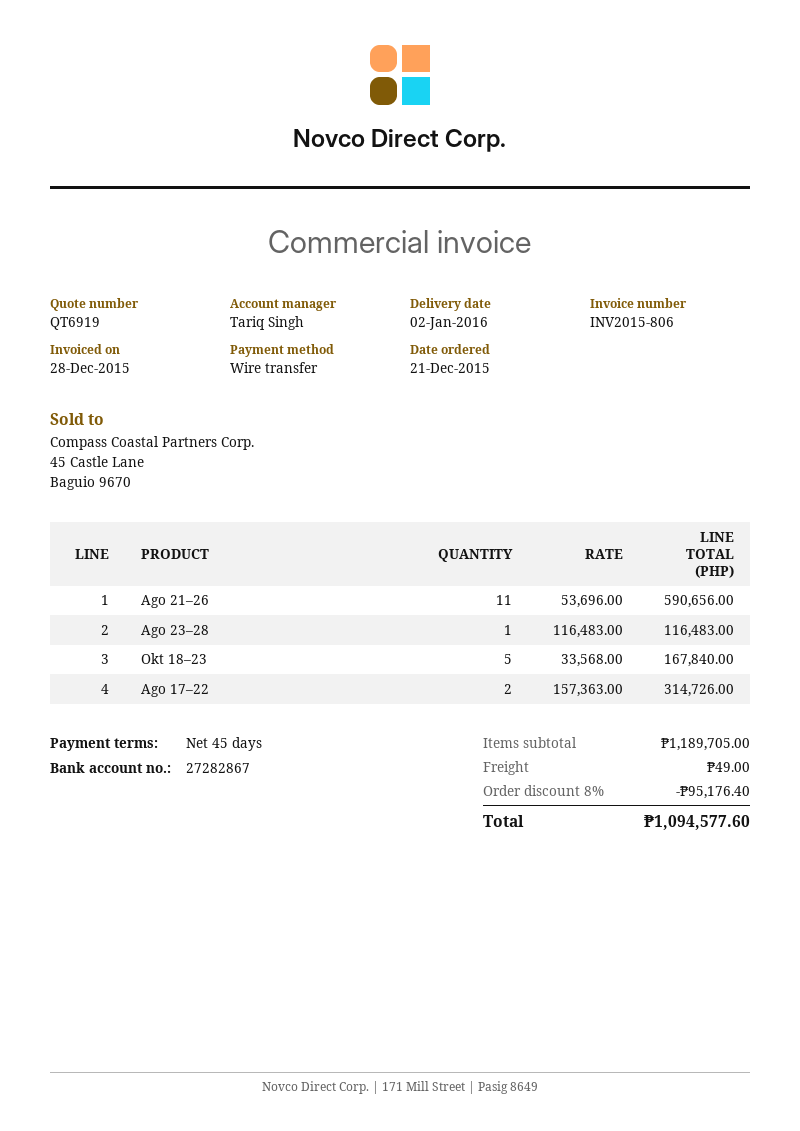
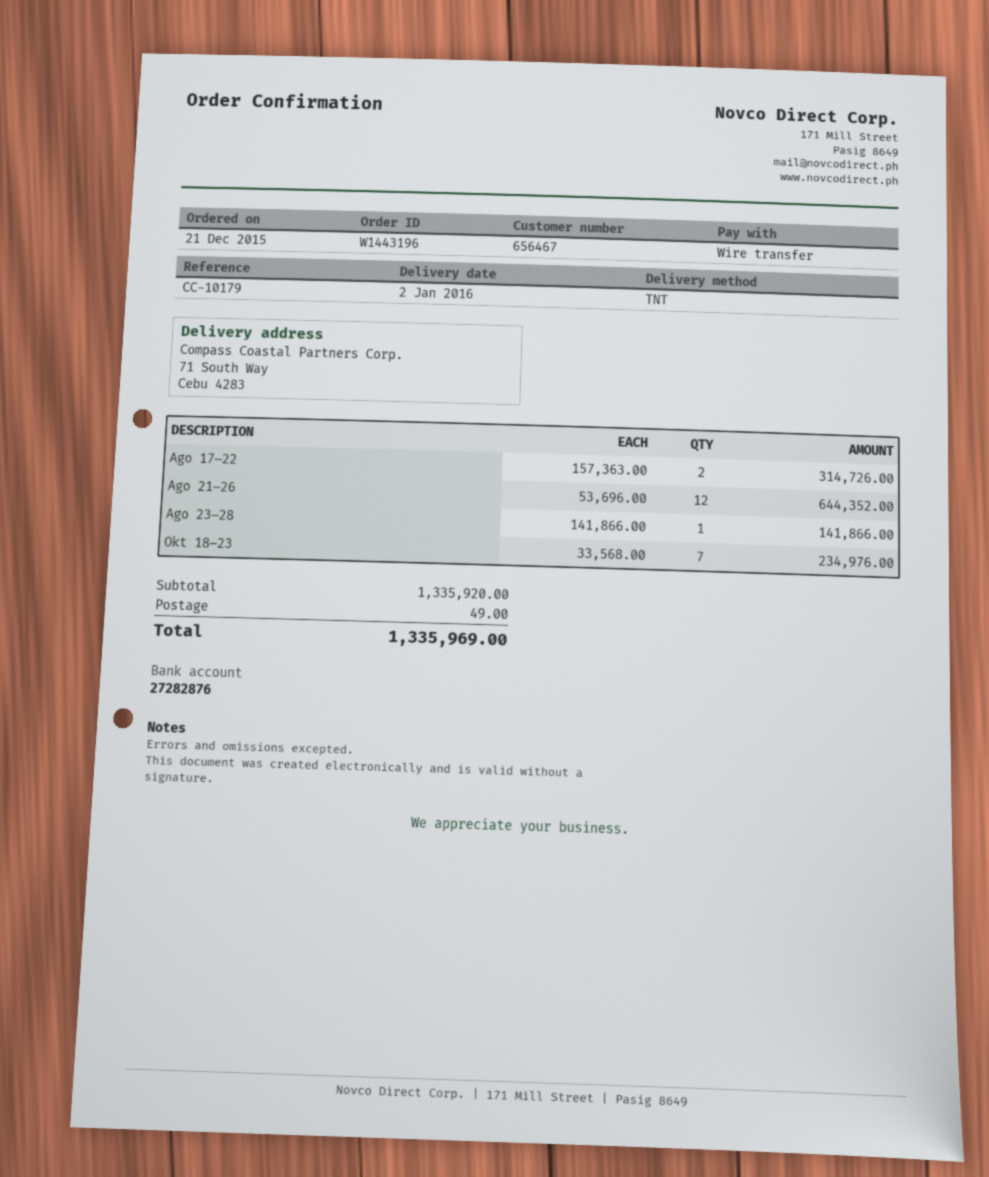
bank account: 27282867 -> 27282876
Ago 21–26: 11 x 53696.00 = 590656.00 -> 12 x 53696.00 = 644352.00
Ago 23–28: 1 x 116483.00 = 116483.00 -> 1 x 141866.00 = 141866.00
Okt 18–23: 5 x 33568.00 = 167840.00 -> 7 x 33568.00 = 234976.00
subtotal: 1189705.00 -> 1335920.00
discount: 8% = 95176.40 -> none
total: 1094577.60 -> 1335969.00

